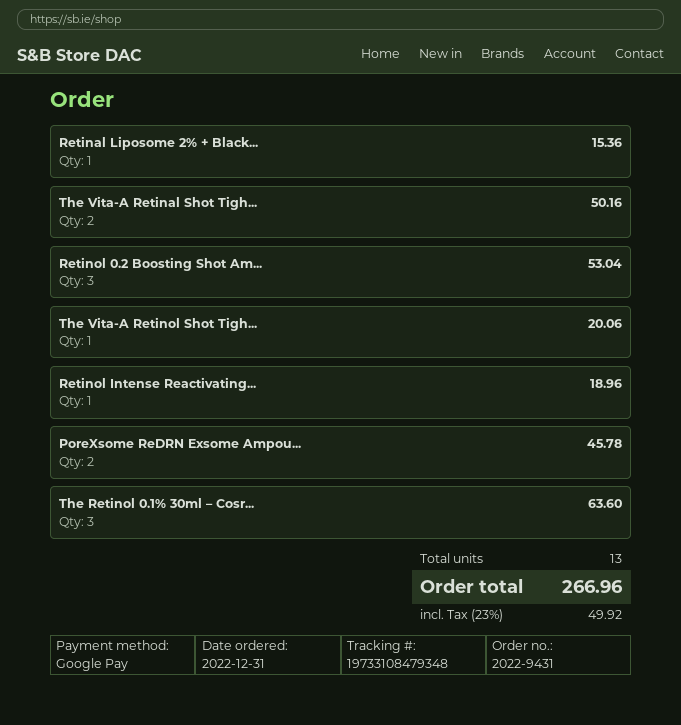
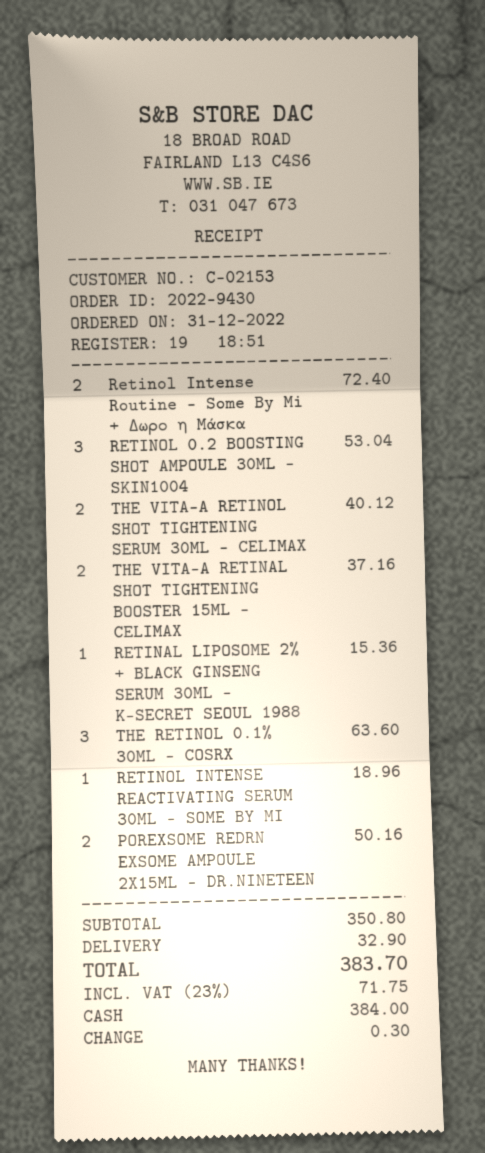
order number: 2022-9431 -> 2022-9430
payment method: Google Pay -> cash
The Vita-A Retinal Shot Tigh...: 2 for 50.16 -> 2 for 37.16
The Vita-A Retinol Shot Tigh...: 1 for 20.06 -> 2 for 40.12
PoreXsome ReDRN Exsome Ampou...: 2 for 45.78 -> 2 for 50.16
Retinol Intense Routine – Some By Mi + Δωρο η Μάσκα: none -> 2 for 72.40
shipping: none -> 32.90
tax: 23% = 49.92 -> 23% = 71.75
total: 266.96 -> 383.70

